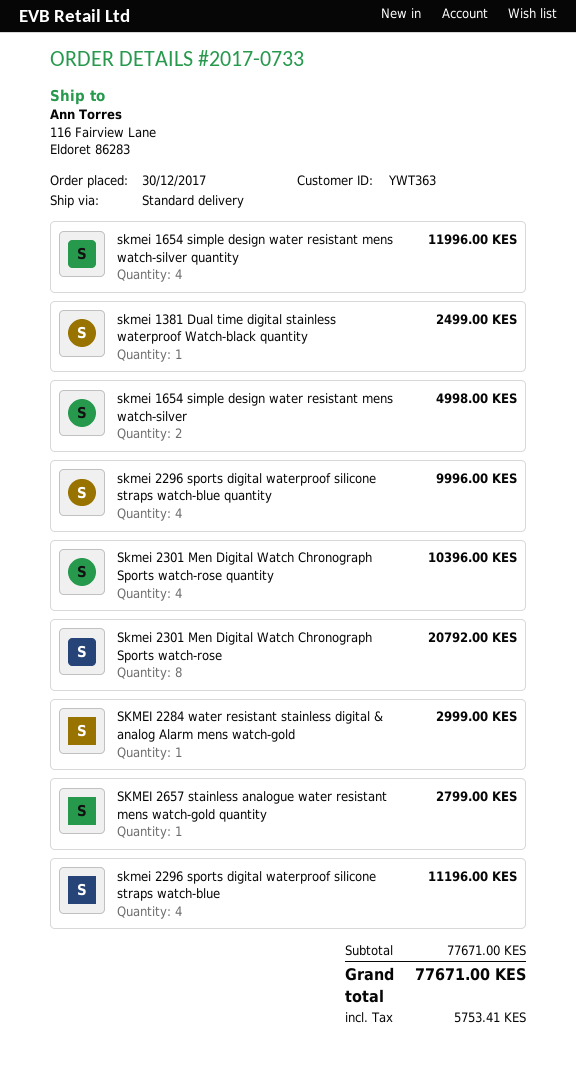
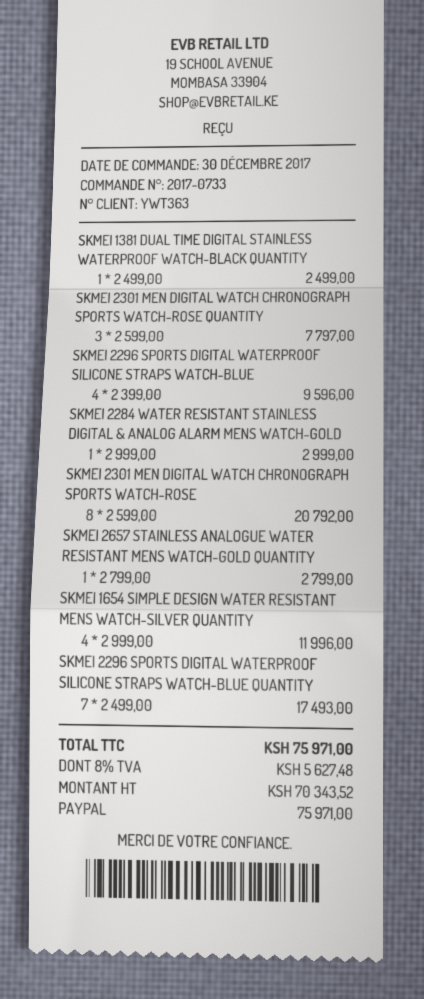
skmei 1654 simple design water resistant mens watch-silver: 2 for 4998.00 -> none
skmei 2296 sports digital waterproof silicone straps watch-blue quantity: 4 for 9996.00 -> 7 for 17493.00
Skmei 2301 Men Digital Watch Chronograph Sports watch-rose quantity: 4 for 10396.00 -> 3 for 7797.00
skmei 2296 sports digital waterproof silicone straps watch-blue: 4 for 11196.00 -> 4 for 9596.00
tax: 5753.41 -> 5627.48
total: 77671.00 -> 75971.00

